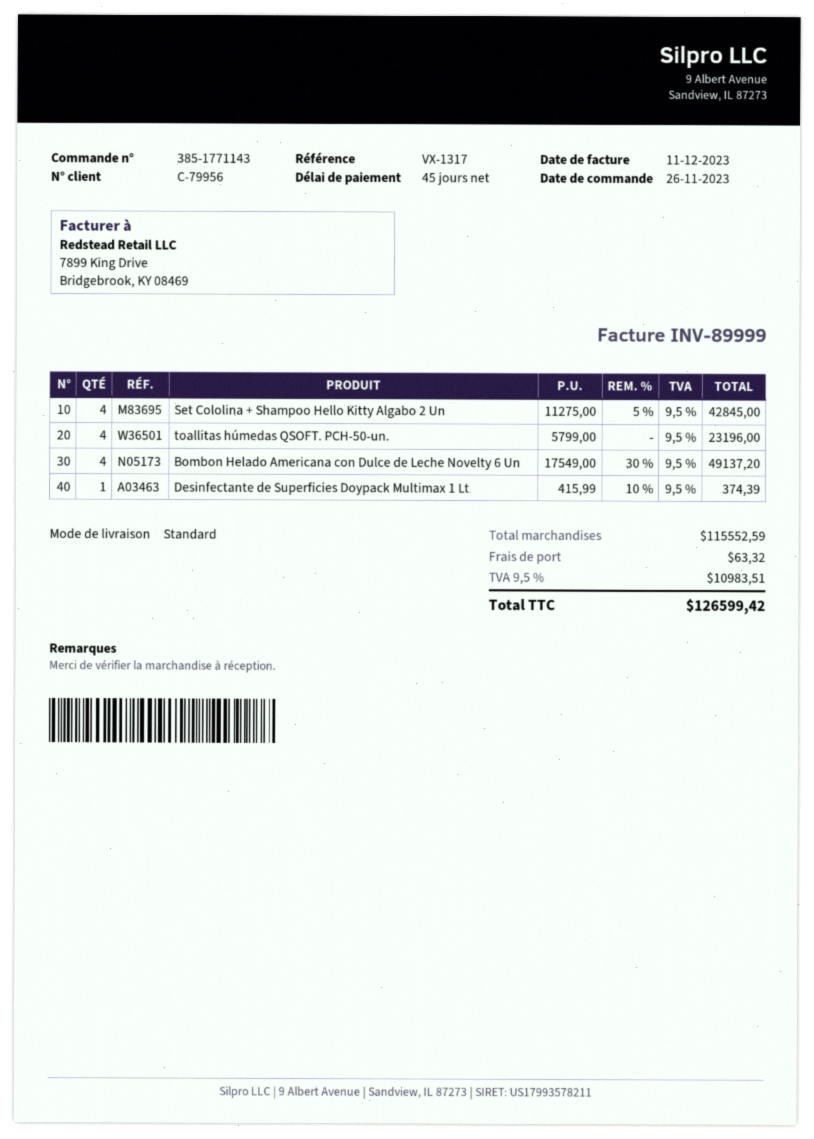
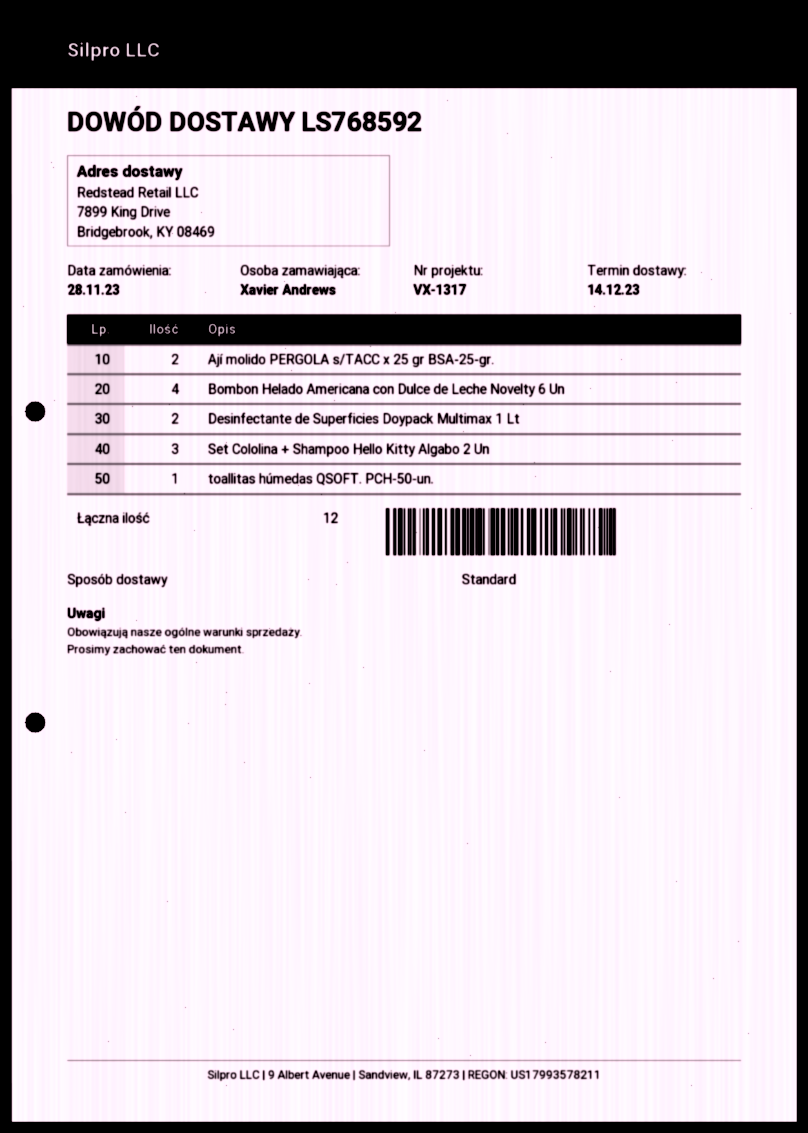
order date: 2023-11-26 -> 2023-11-28
Set Cololina + Shampoo Hello Kitty Algabo 2 Un: 4 -> 3
toallitas húmedas QSOFT. PCH-50-un.: 4 -> 1
Desinfectante de Superficies Doypack Multimax 1 Lt: 1 -> 2
Ají molido PERGOLA s/TACC x 25 gr BSA-25-gr.: none -> 2

